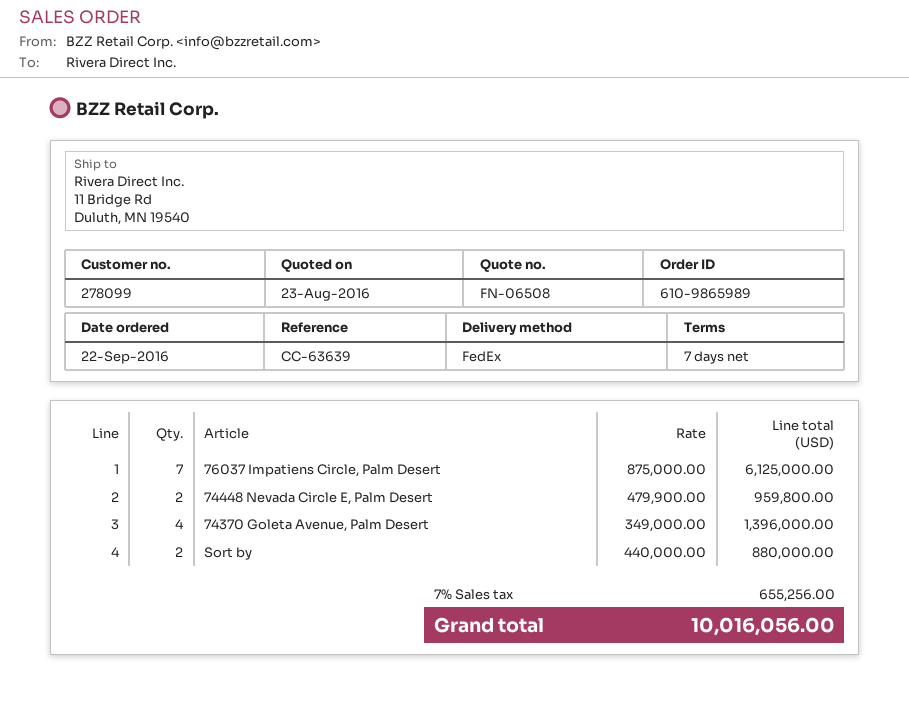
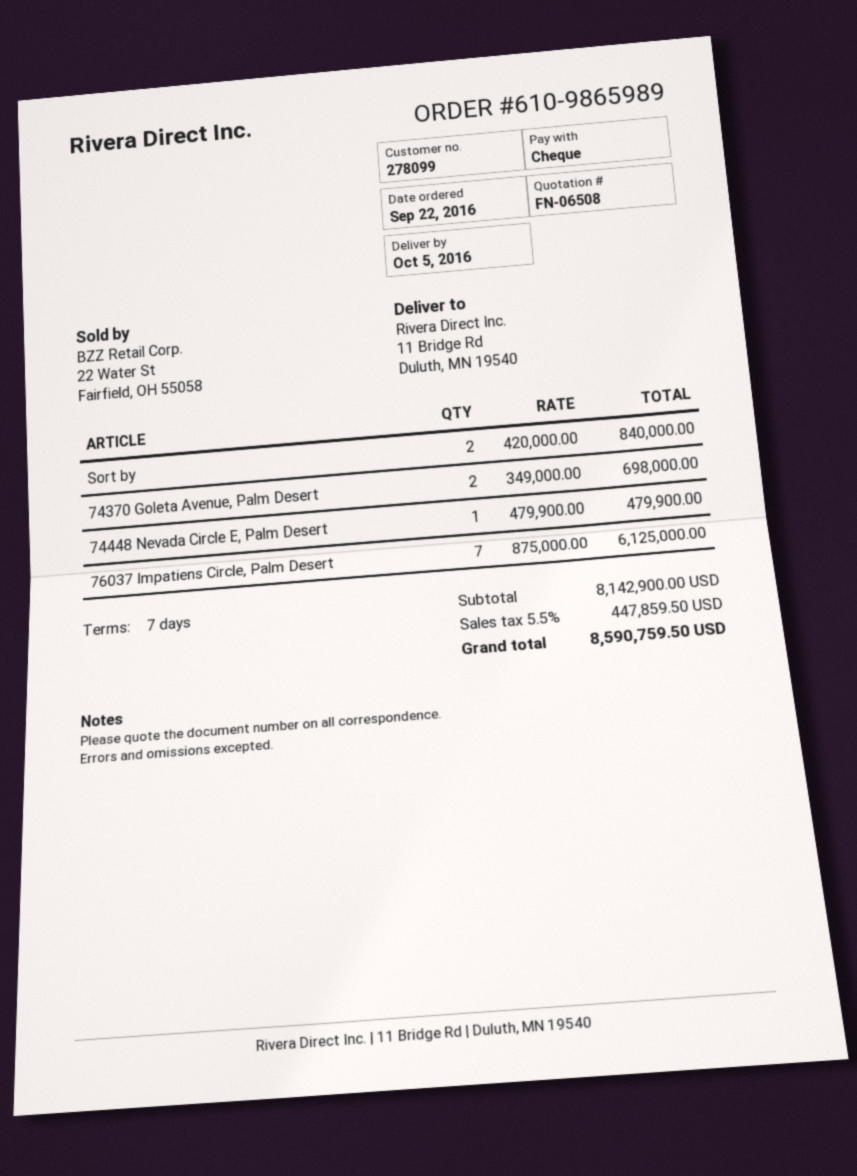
74448 Nevada Circle E, Palm Desert: 2 x 479900.00 = 959800.00 -> 1 x 479900.00 = 479900.00
74370 Goleta Avenue, Palm Desert: 4 x 349000.00 = 1396000.00 -> 2 x 349000.00 = 698000.00
Sort by: 2 x 440000.00 = 880000.00 -> 2 x 420000.00 = 840000.00
tax: 7% = 655256.00 -> 5.5% = 447859.50
total: 10016056.00 -> 8590759.50

